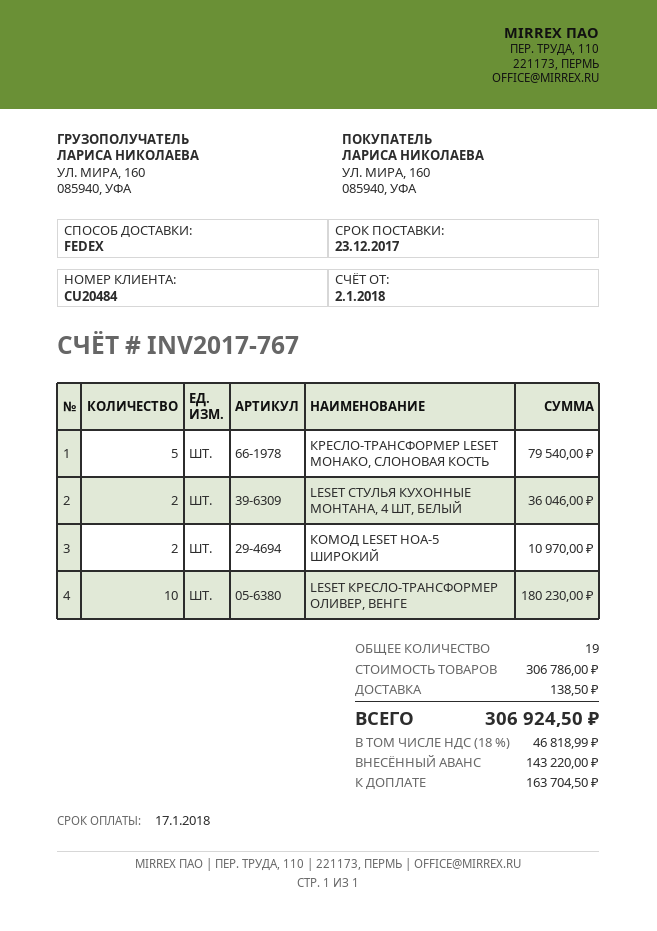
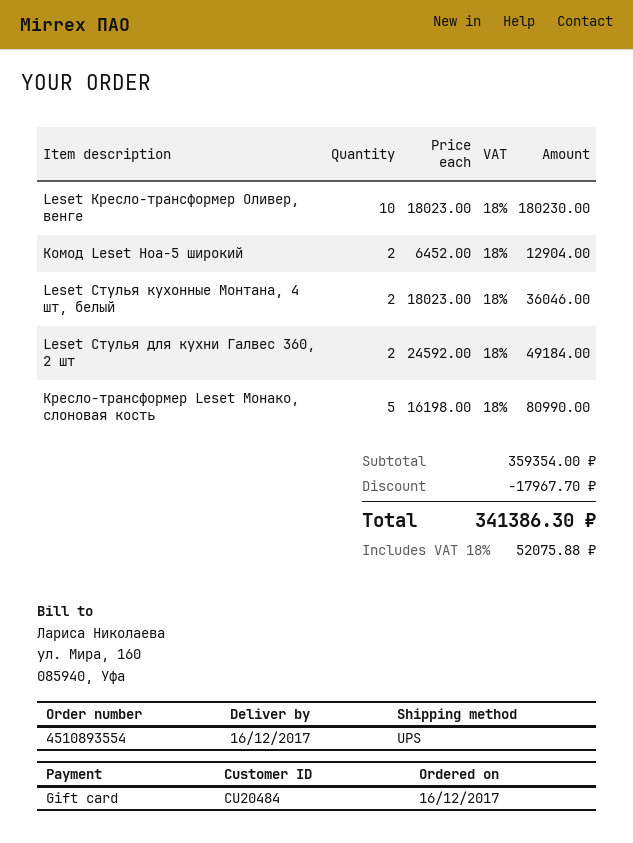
delivery date: 2017-12-23 -> 2017-12-16
shipping method: FedEx -> UPS
КРЕСЛО-ТРАНСФОРМЕР LESET МОНАКО, СЛОНОВАЯ КОСТЬ: 5 for 79540.00 -> 5 for 80990.00
КОМОД LESET НОА-5 ШИРОКИЙ: 2 for 10970.00 -> 2 for 12904.00
Leset Стулья для кухни Галвес 360, 2 шт: none -> 2 for 49184.00
subtotal: 306786.00 -> 359354.00
discount: none -> 17967.70
shipping: 138.50 -> none
tax: 18% = 46818.99 -> 18% = 52075.88
total: 306924.50 -> 341386.30

